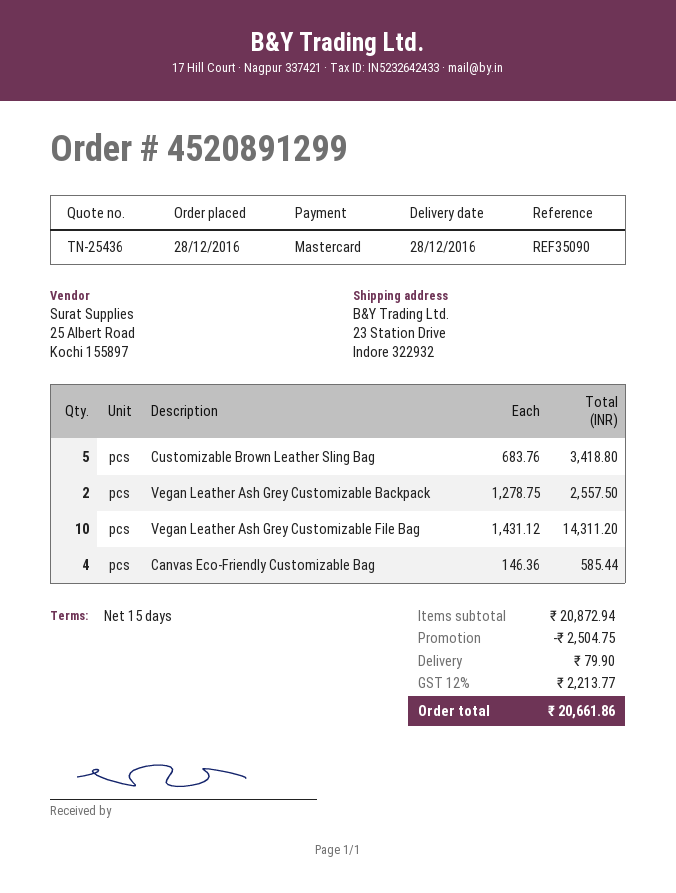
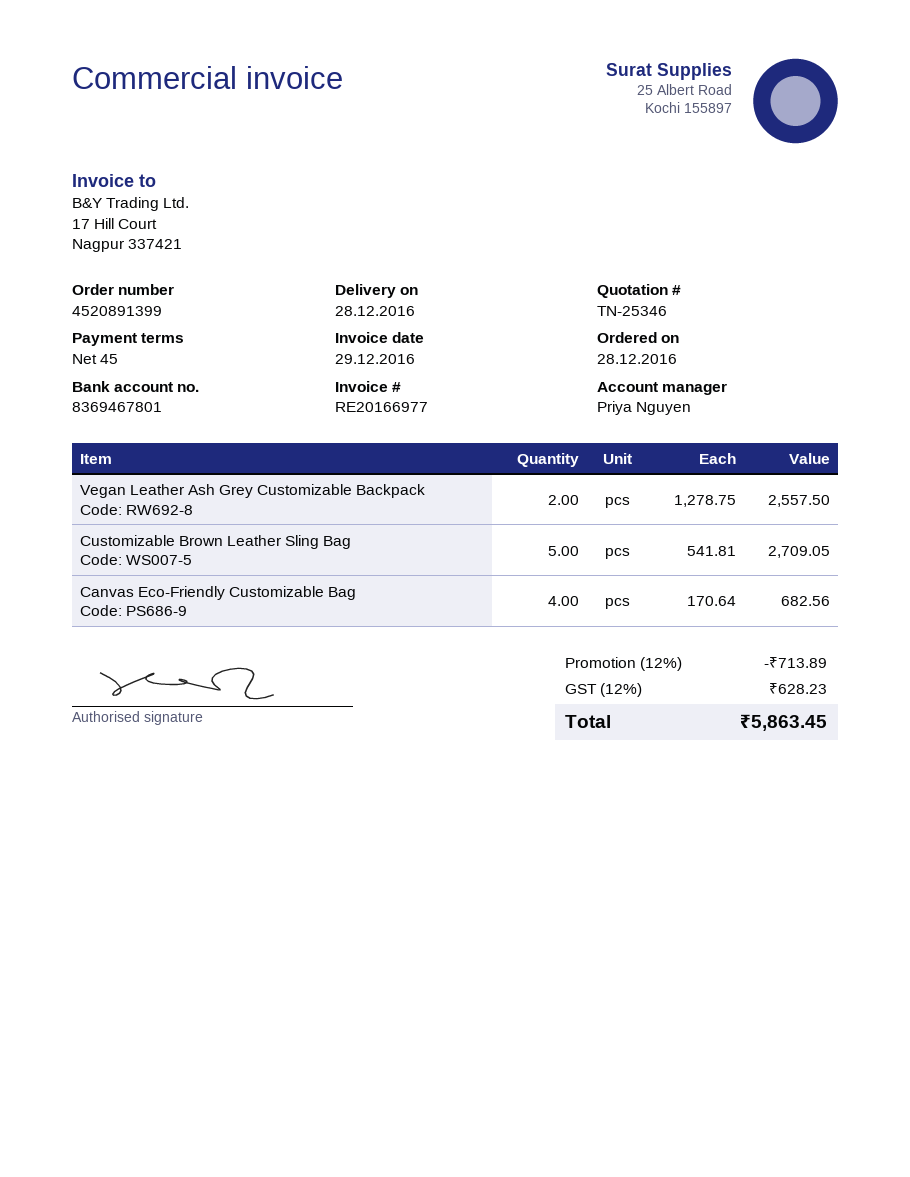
quote number: TN-25436 -> TN-25346
order number: 4520891299 -> 4520891399
payment terms: 15 days -> 45 days
Customizable Brown Leather Sling Bag: 5 x 683.76 = 3418.80 -> 5 x 541.81 = 2709.05
Vegan Leather Ash Grey Customizable File Bag: 10 x 1431.12 = 14311.20 -> none
Canvas Eco-Friendly Customizable Bag: 4 x 146.36 = 585.44 -> 4 x 170.64 = 682.56
discount: 2504.75 -> 713.89
shipping: 79.90 -> none
tax: 12% = 2213.77 -> 12% = 628.23
total: 20661.86 -> 5863.45

